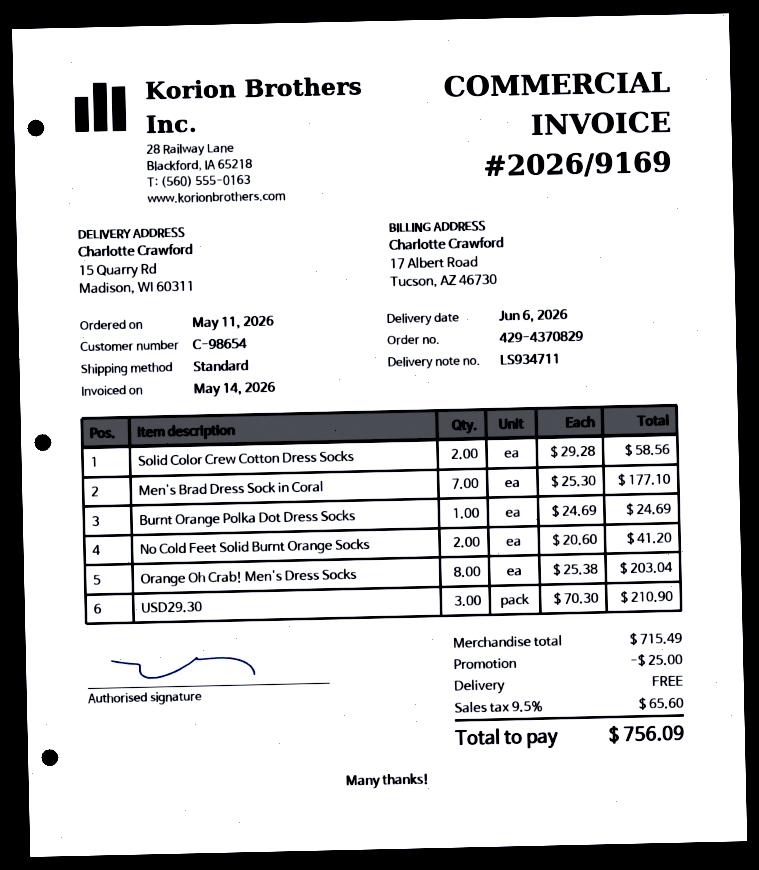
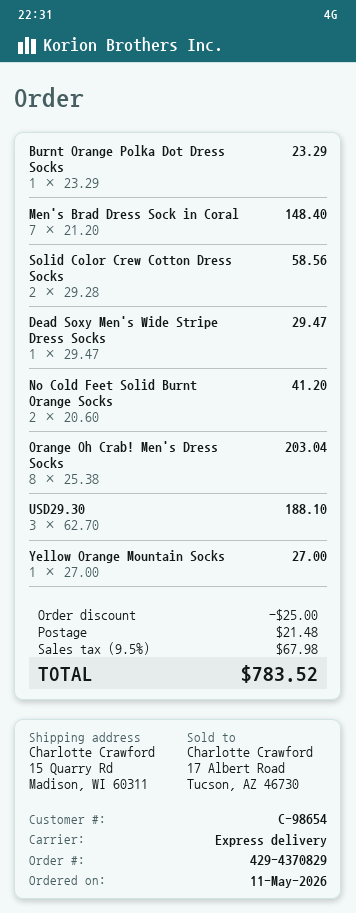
shipping method: standard -> express
Men's Brad Dress Sock in Coral: 7 x 25.30 = 177.10 -> 7 x 21.20 = 148.40
Burnt Orange Polka Dot Dress Socks: 1 x 24.69 = 24.69 -> 1 x 23.29 = 23.29
USD29.30: 3 x 70.30 = 210.90 -> 3 x 62.70 = 188.10
Dead Soxy Men's Wide Stripe Dress Socks: none -> 1 x 29.47 = 29.47
Yellow Orange Mountain Socks: none -> 1 x 27.00 = 27.00
shipping: 0.00 -> 21.48
tax: 9.5% = 65.60 -> 9.5% = 67.98
total: 756.09 -> 783.52

